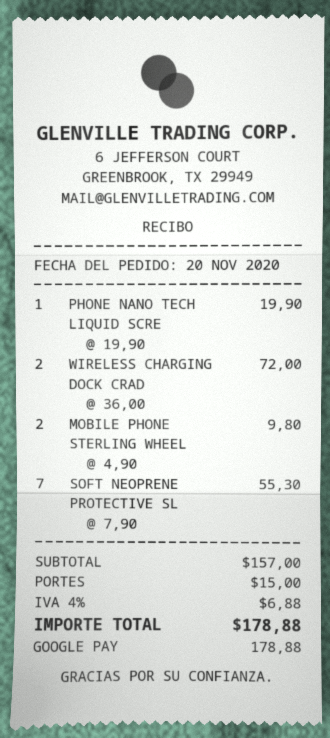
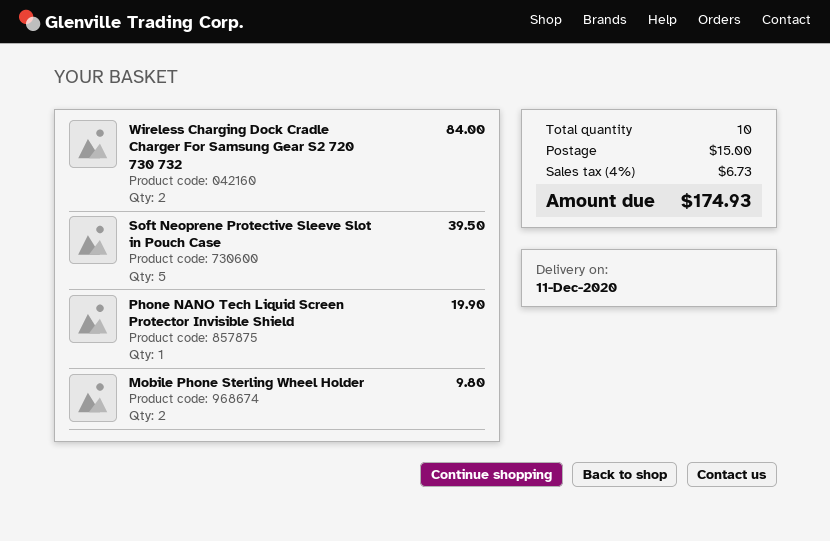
WIRELESS CHARGING DOCK CRAD: 2 for 72.00 -> 2 for 84.00
SOFT NEOPRENE PROTECTIVE SL: 7 for 55.30 -> 5 for 39.50
tax: 4% = 6.88 -> 4% = 6.73
total: 178.88 -> 174.93

